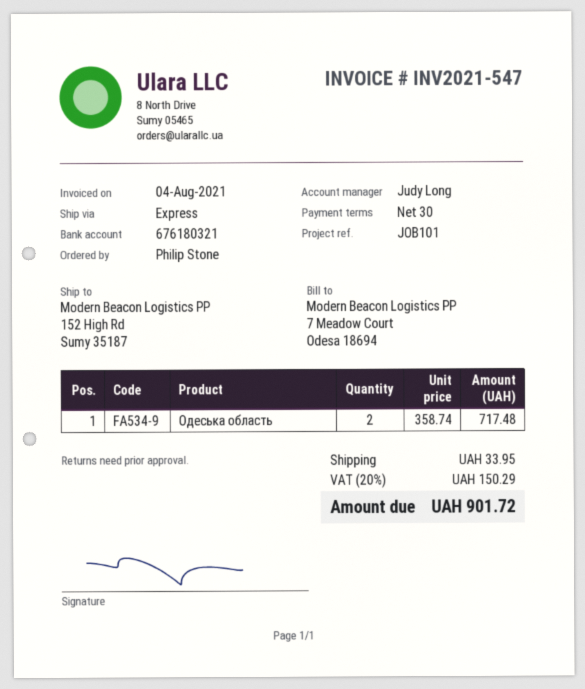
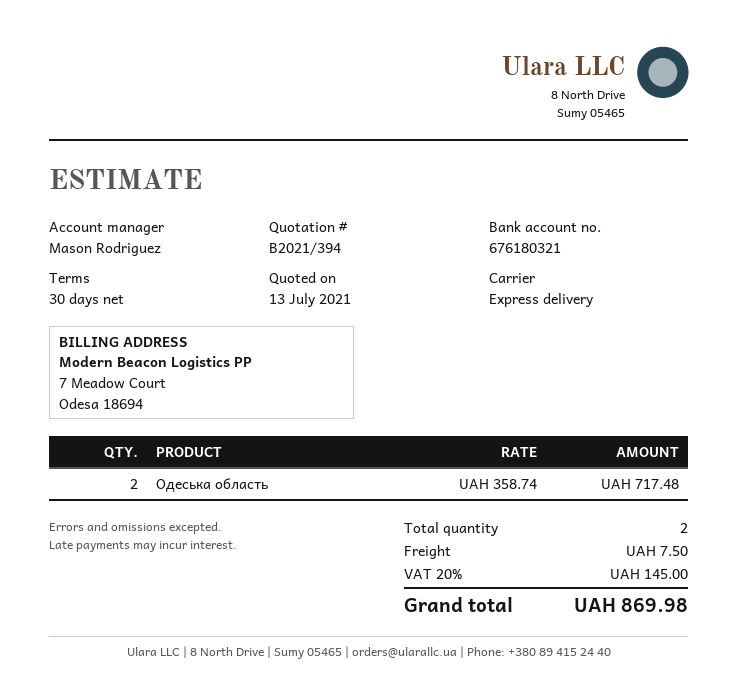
sales rep: Judy Long -> Mason Rodriguez
shipping: 33.95 -> 7.50
tax: 20% = 150.29 -> 20% = 145.00
total: 901.72 -> 869.98

